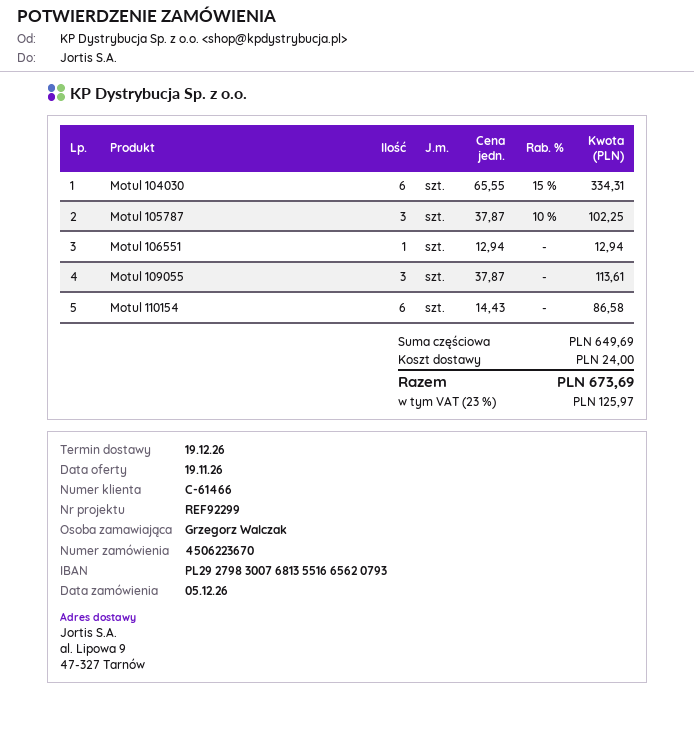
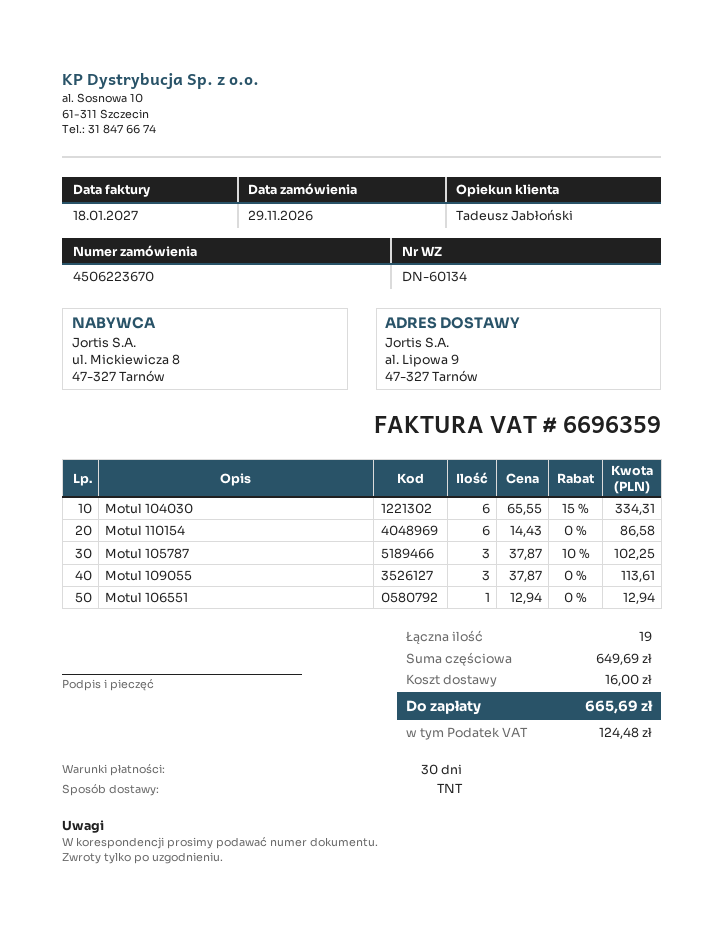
order date: 2026-12-05 -> 2026-11-29
shipping: 24.00 -> 16.00
tax: 125.97 -> 124.48
total: 673.69 -> 665.69

